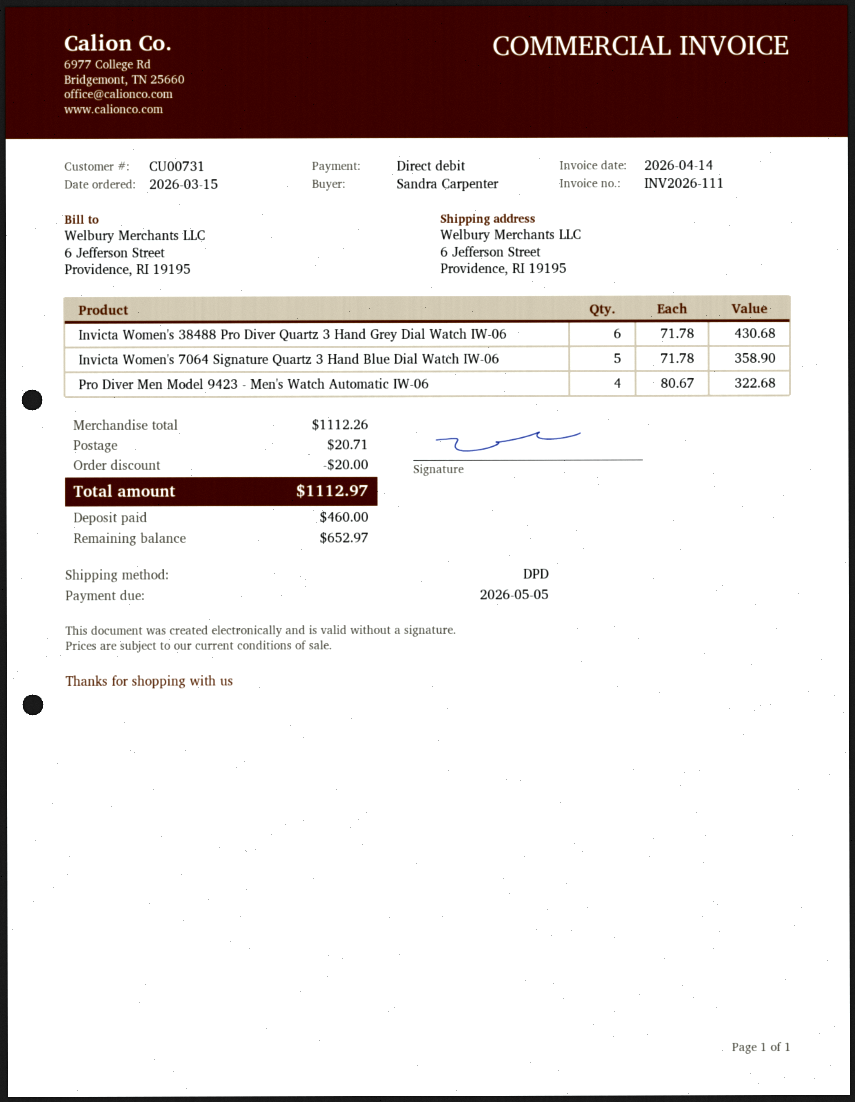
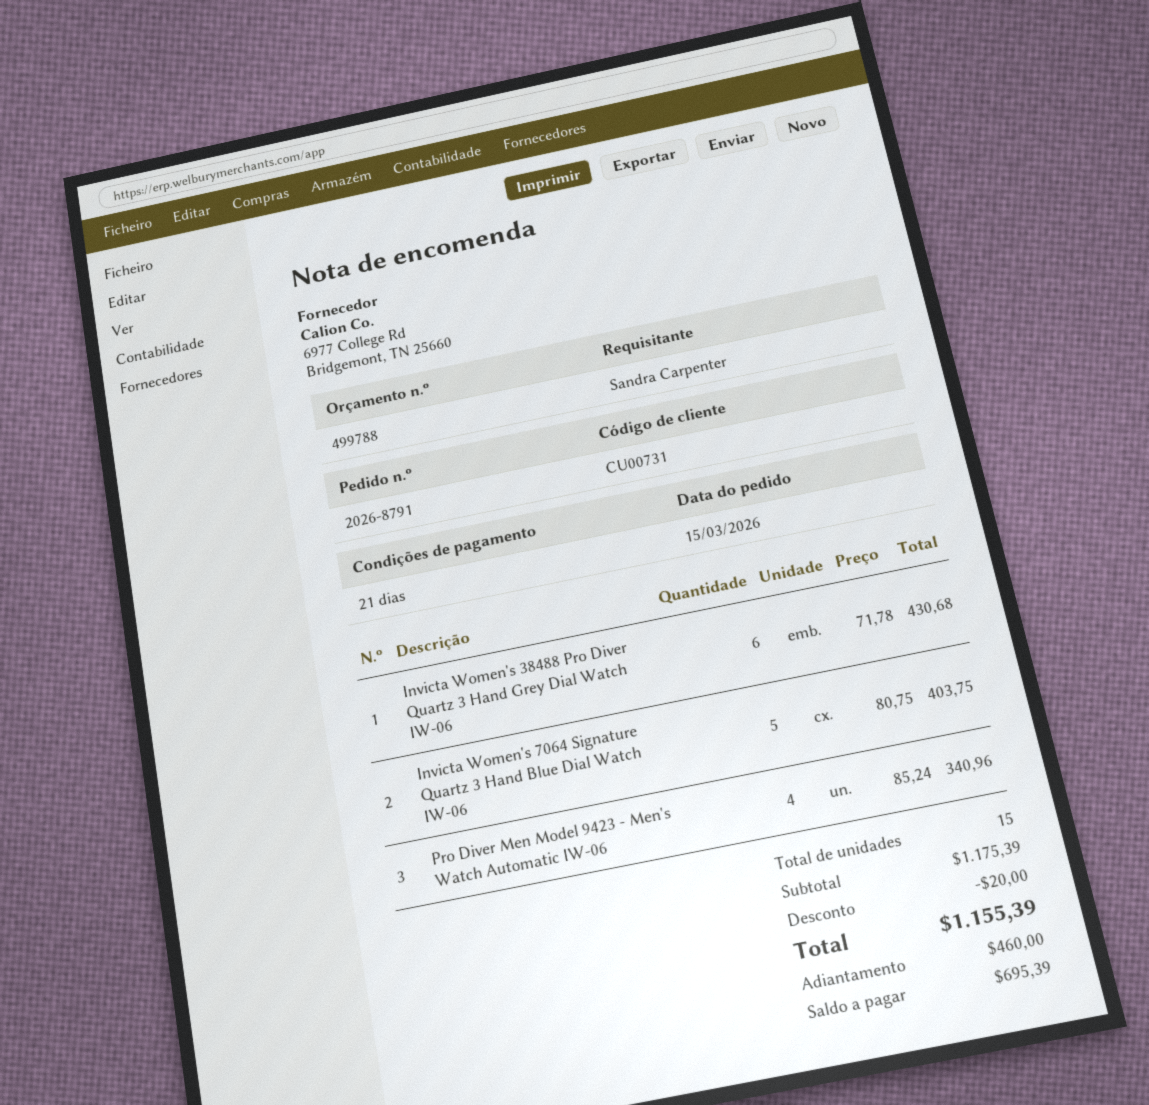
Invicta Women's 7064 Signature Quartz 3 Hand Blue Dial Watch IW-06: 5 x 71.78 = 358.90 -> 5 x 80.75 = 403.75
Pro Diver Men Model 9423 - Men's Watch Automatic IW-06: 4 x 80.67 = 322.68 -> 4 x 85.24 = 340.96
subtotal: 1112.26 -> 1175.39
shipping: 20.71 -> none
total: 1112.97 -> 1155.39
balance: 652.97 -> 695.39

